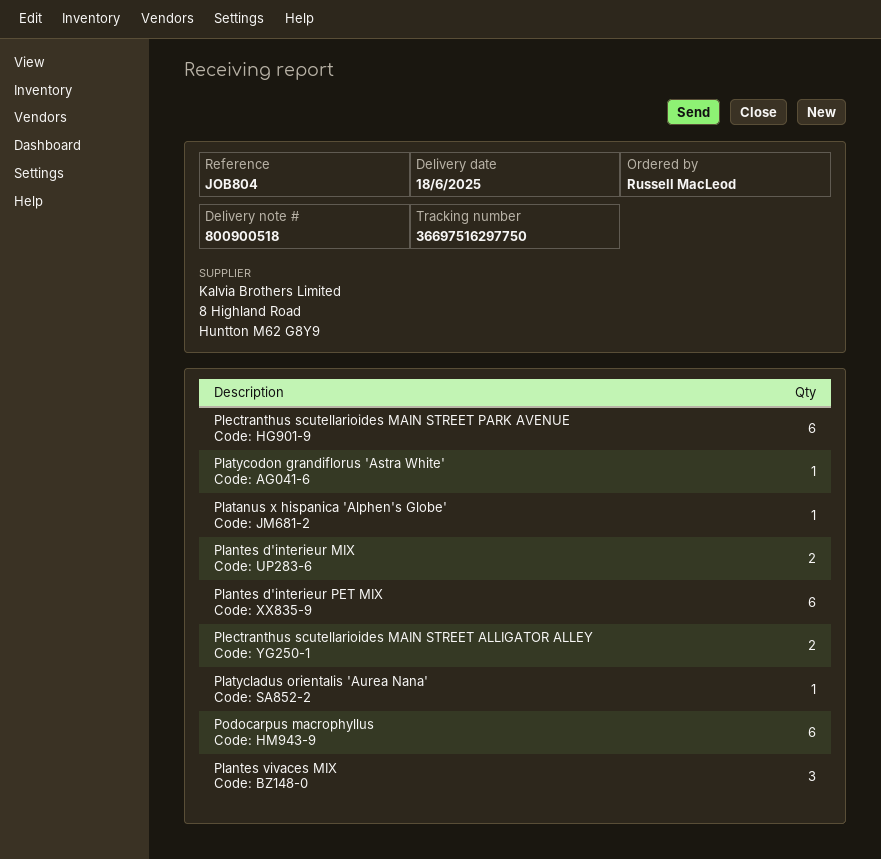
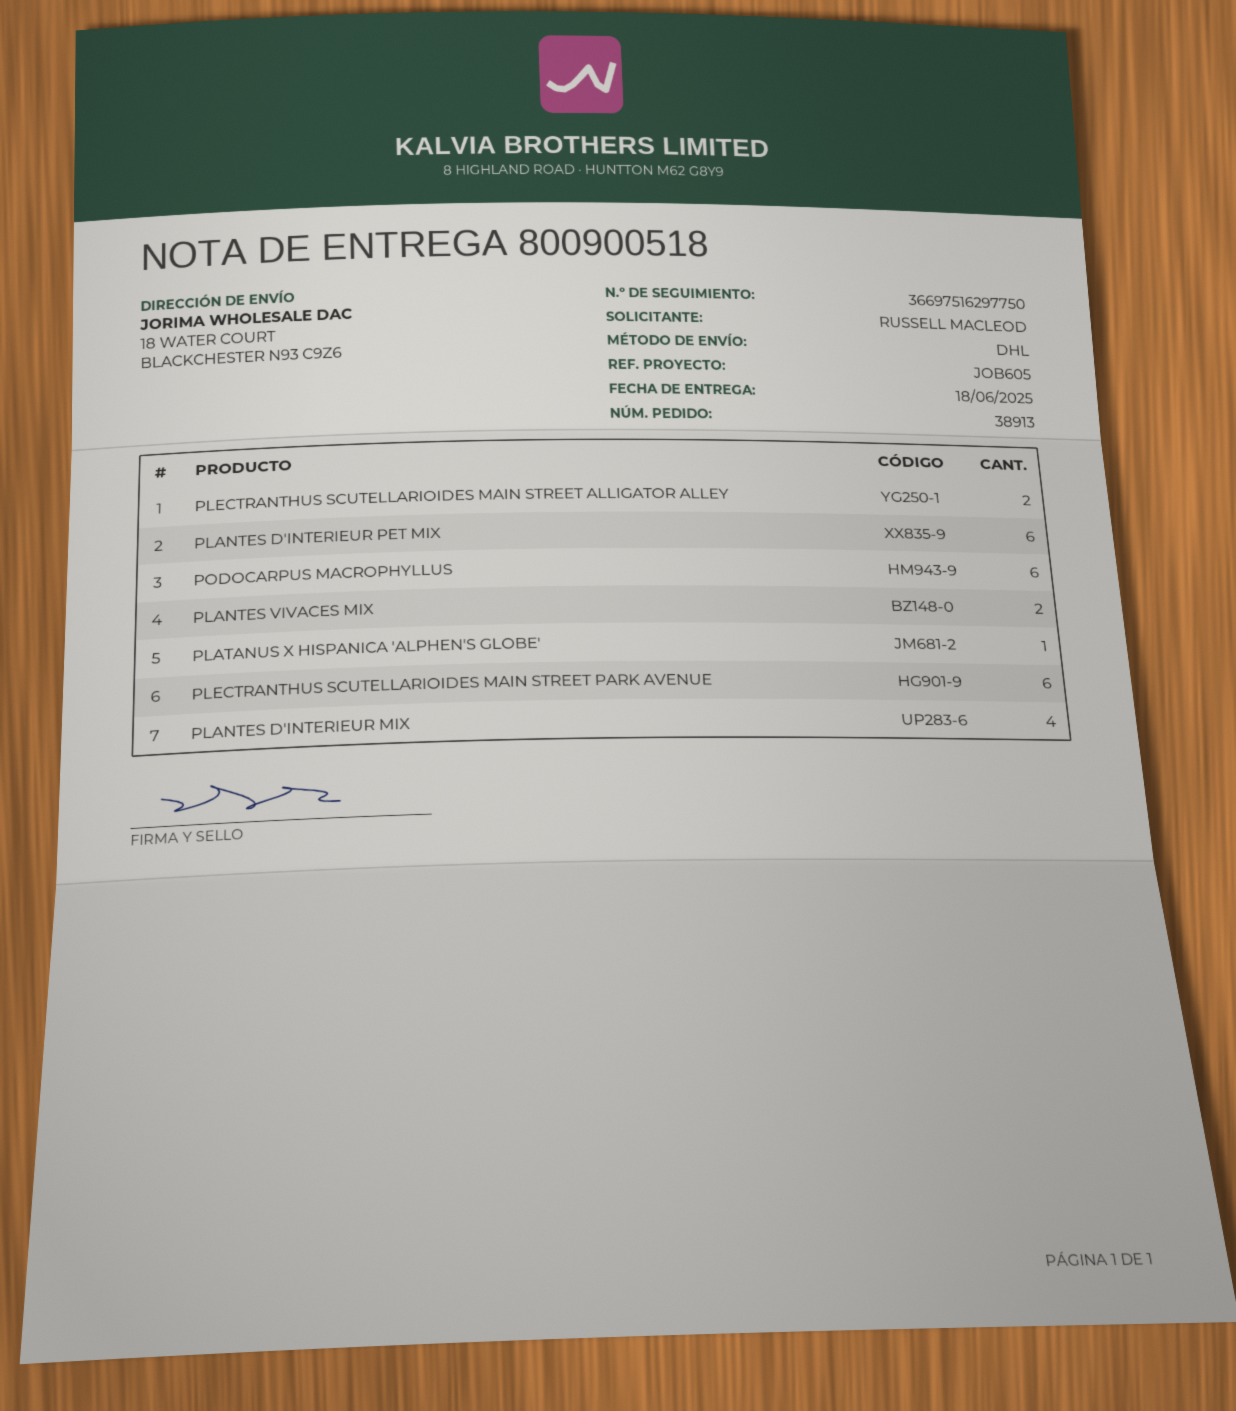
reference: JOB804 -> JOB605
Platycodon grandiflorus 'Astra White': 1 -> none
Plantes d'interieur MIX: 2 -> 4
Platycladus orientalis 'Aurea Nana': 1 -> none
Plantes vivaces MIX: 3 -> 2

